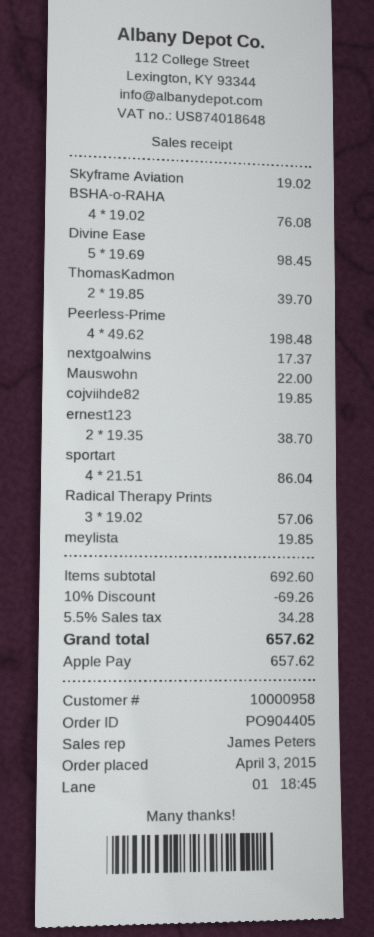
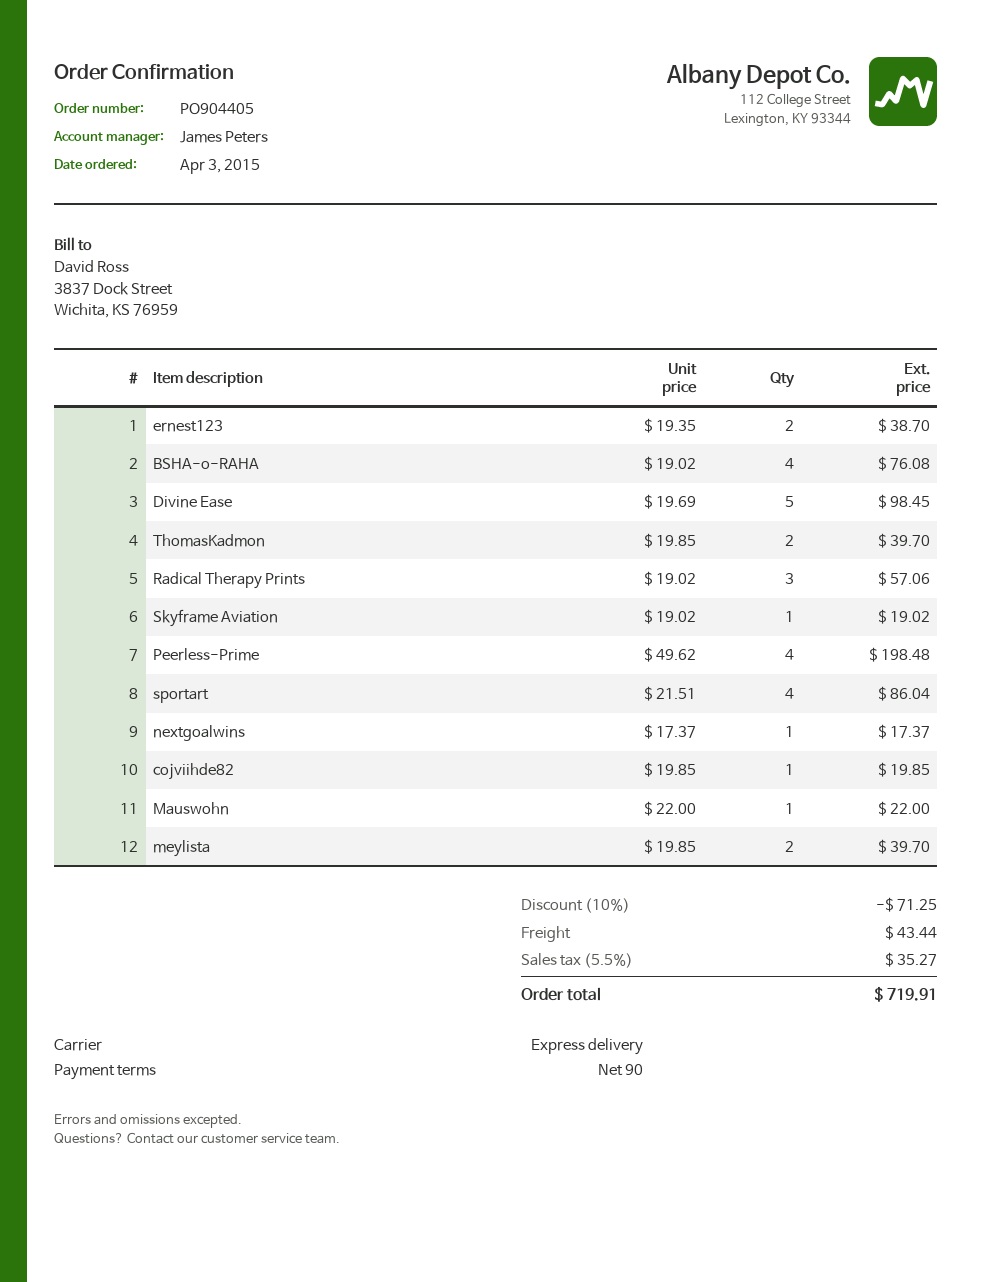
meylista: 1 x 19.85 = 19.85 -> 2 x 19.85 = 39.70
discount: 10% = 69.26 -> 10% = 71.25
shipping: none -> 43.44
tax: 5.5% = 34.28 -> 5.5% = 35.27
total: 657.62 -> 719.91

